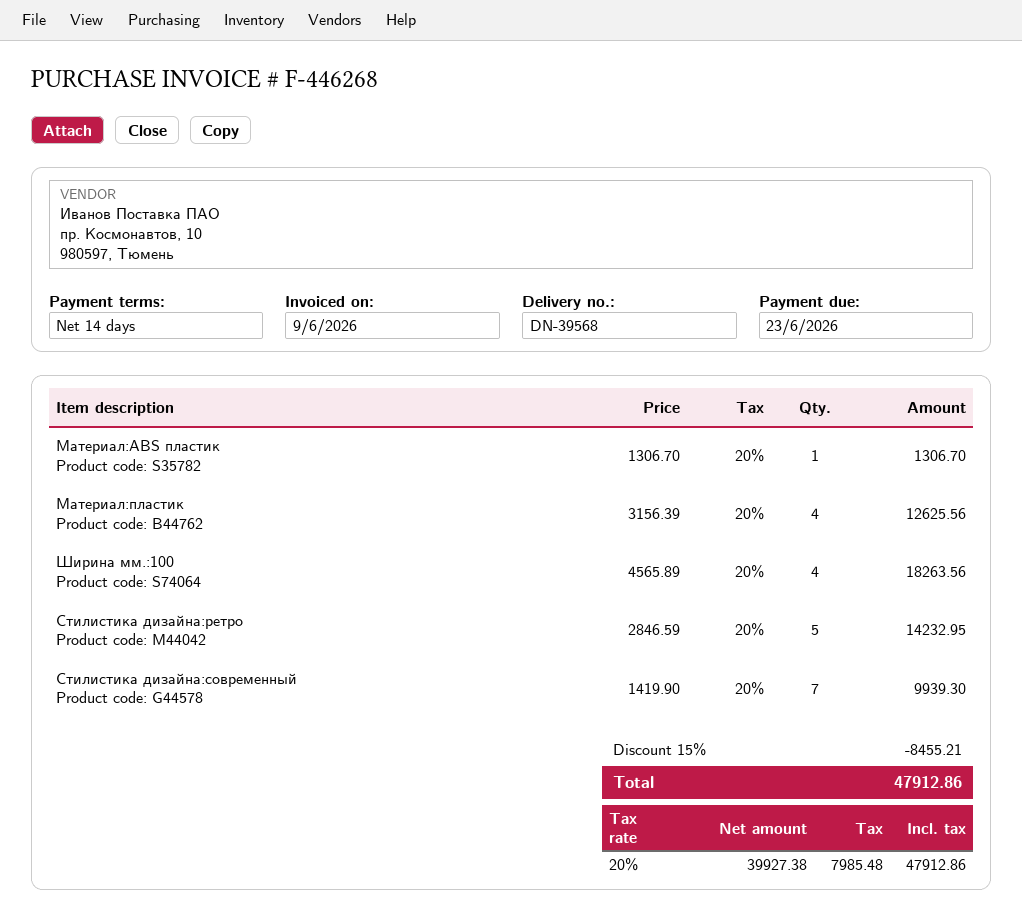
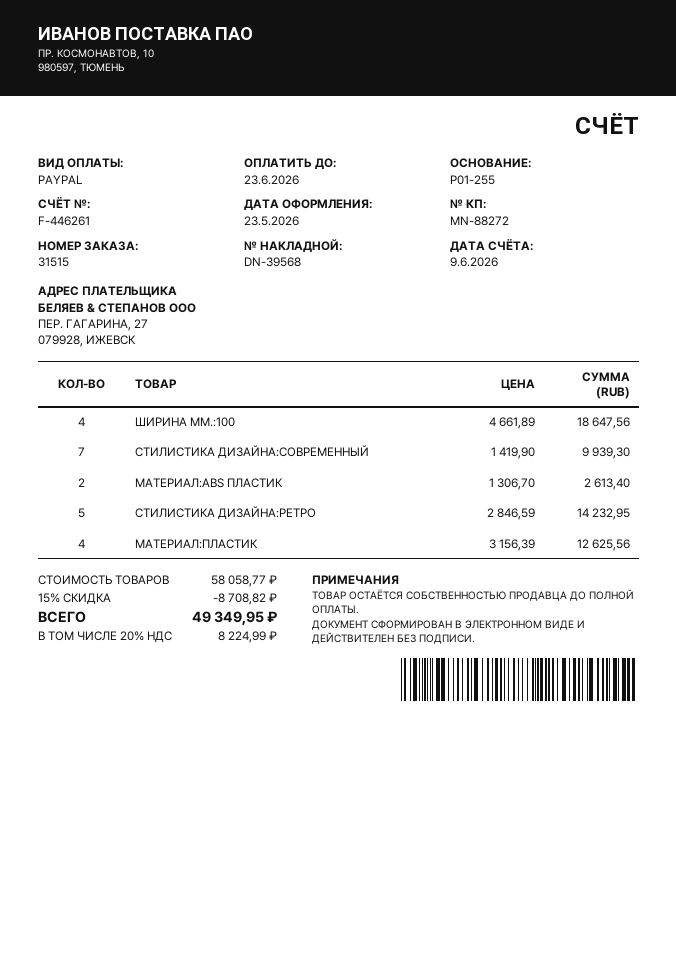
invoice number: F-446268 -> F-446261
Материал:АBS пластик: 1 x 1306.70 = 1306.70 -> 2 x 1306.70 = 2613.40
Ширина мм.:100: 4 x 4565.89 = 18263.56 -> 4 x 4661.89 = 18647.56
discount: 15% = 8455.21 -> 15% = 8708.82
tax: 20% = 7985.48 -> 20% = 8224.99
total: 47912.86 -> 49349.95

